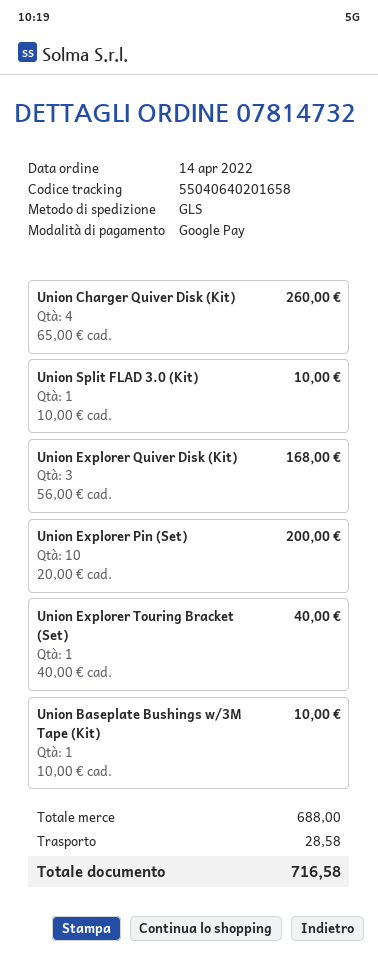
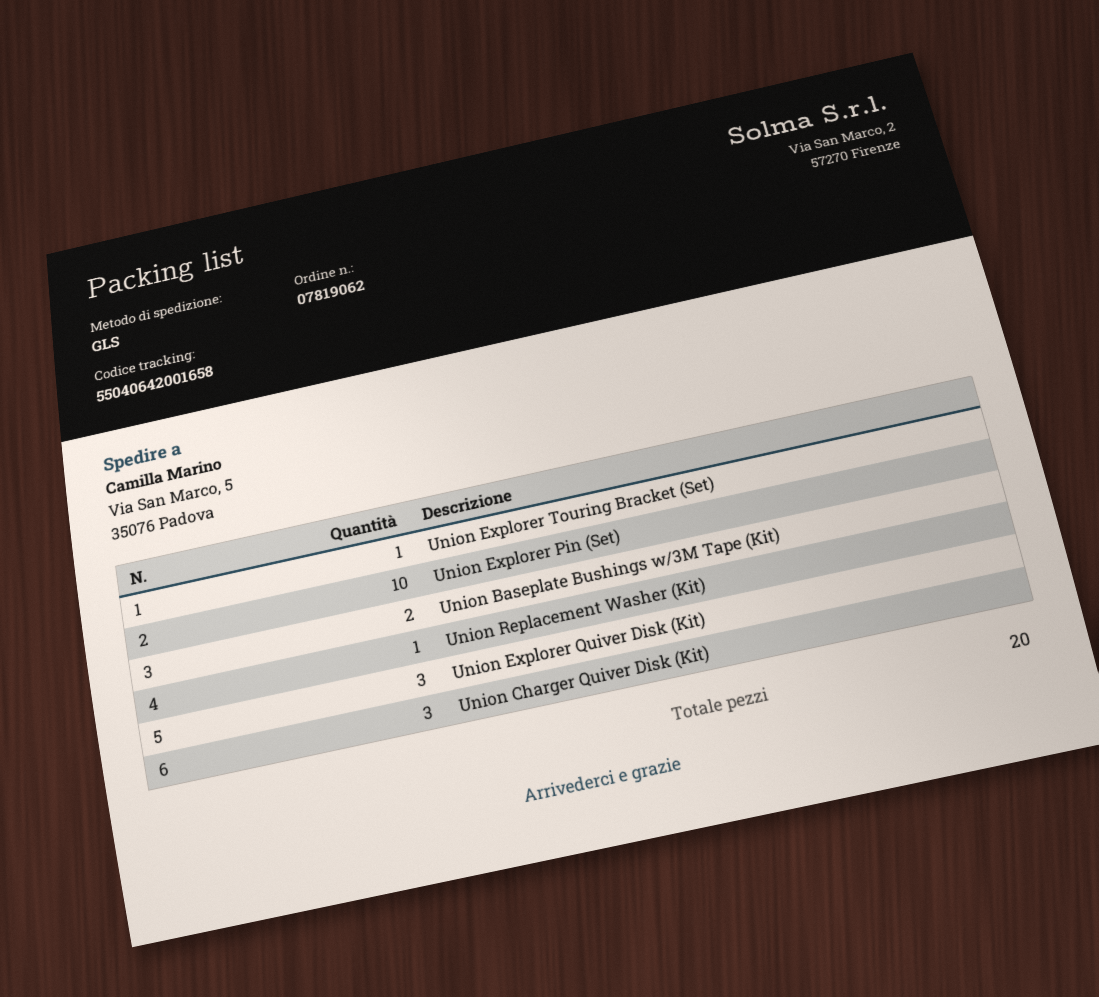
order number: 07814732 -> 07819062
tracking number: 55040640201658 -> 55040642001658
Union Charger Quiver Disk (Kit): 4 -> 3
Union Split FLAD 3.0 (Kit): 1 -> none
Union Baseplate Bushings w/3M Tape (Kit): 1 -> 2
Union Replacement Washer (Kit): none -> 1

